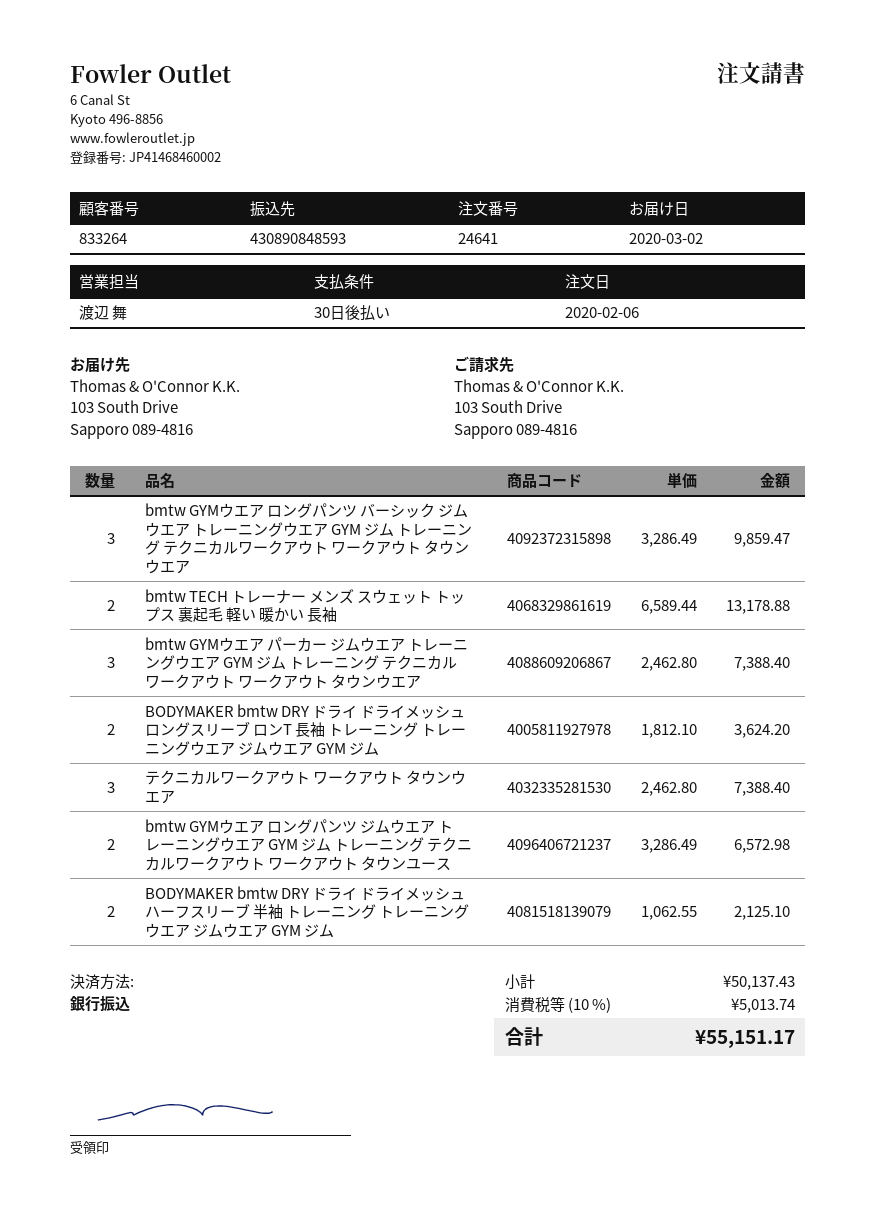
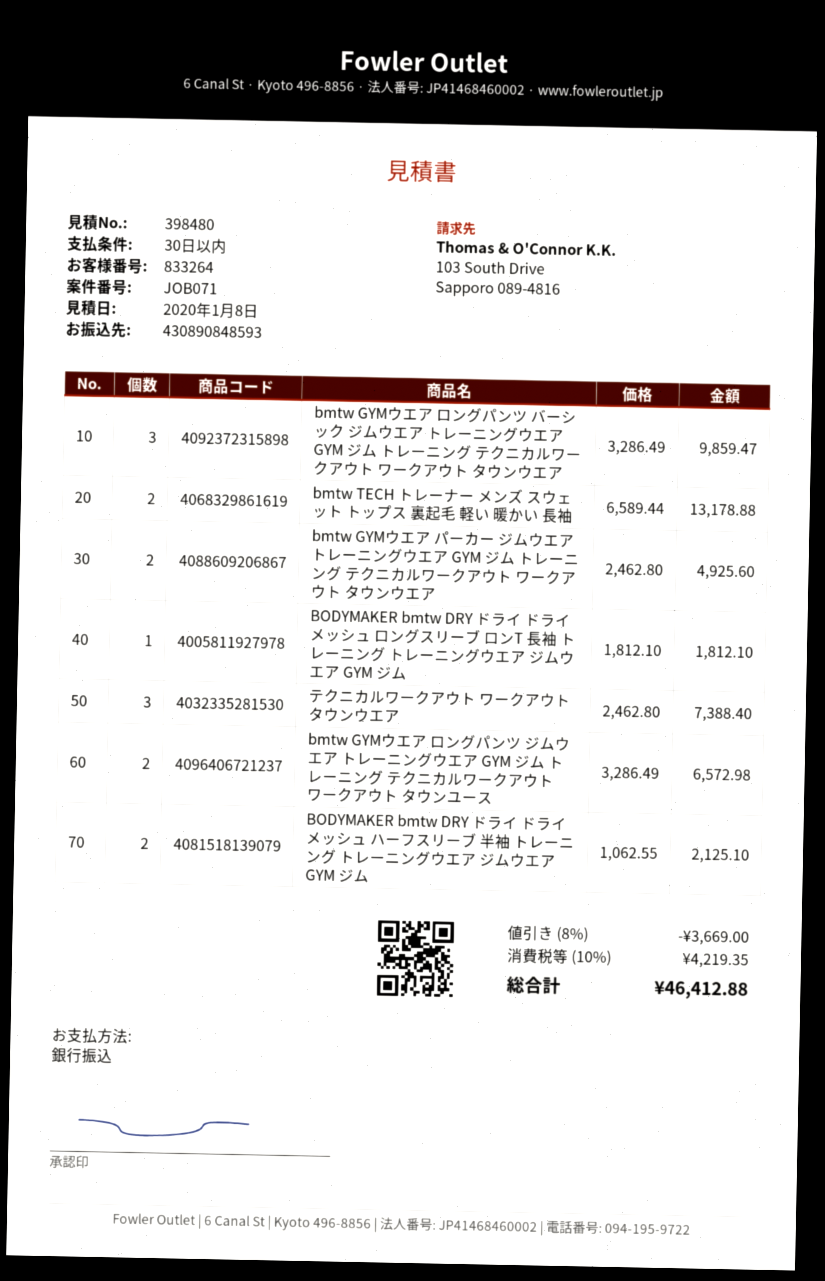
bmtw GYMウエア パーカー ジムウエア トレーニングウエア GYM ジム トレーニング テクニカルワークアウト ワークアウト タウンウエア: 3 x 2462.80 = 7388.40 -> 2 x 2462.80 = 4925.60
BODYMAKER bmtw DRY ドライ ドライメッシュ ロングスリーブ ロンT 長袖 トレーニング トレーニングウエア ジムウエア GYM ジム: 2 x 1812.10 = 3624.20 -> 1 x 1812.10 = 1812.10
discount: none -> 8% = 3669.00
tax: 10% = 5013.74 -> 10% = 4219.35
total: 55151.17 -> 46412.88

